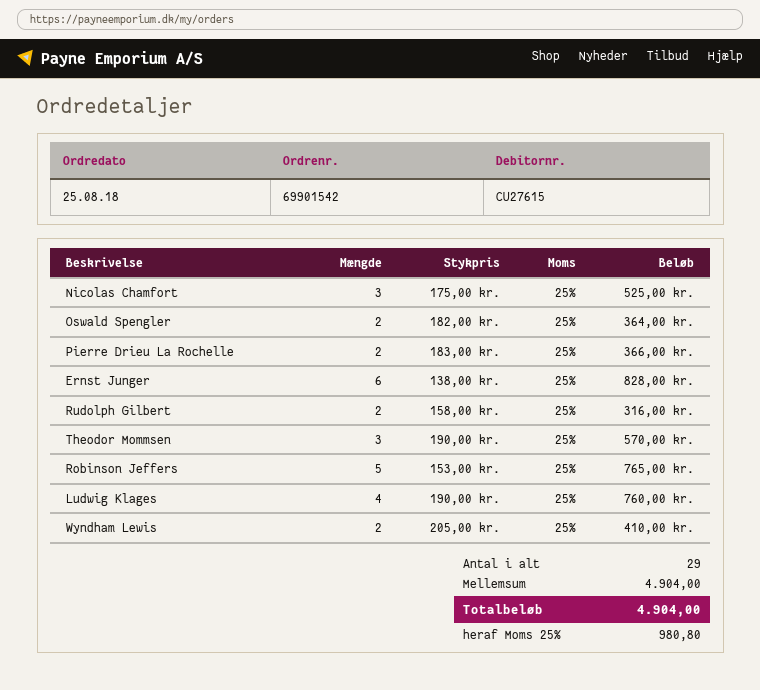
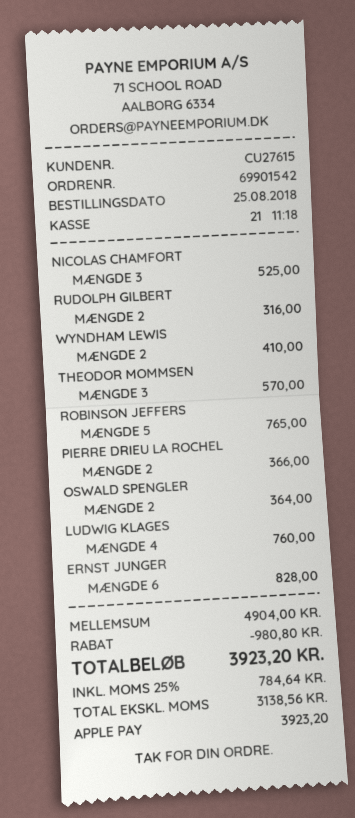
discount: none -> 980.80
tax: 25% = 980.80 -> 25% = 784.64
total: 4904.00 -> 3923.20

